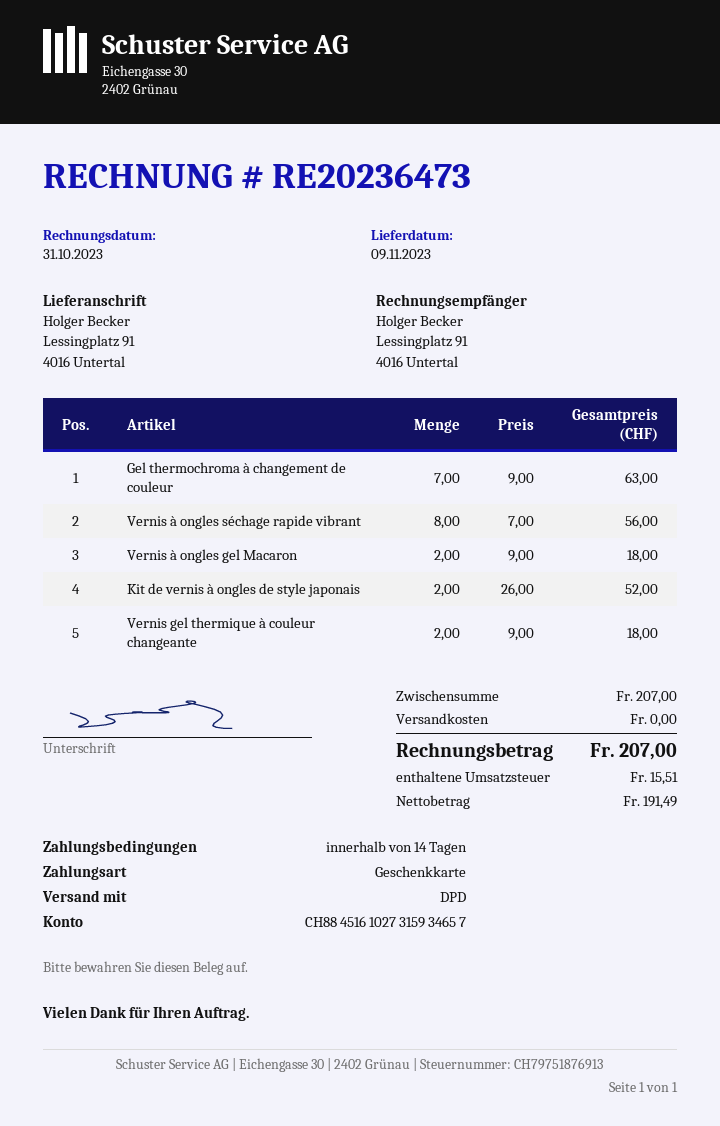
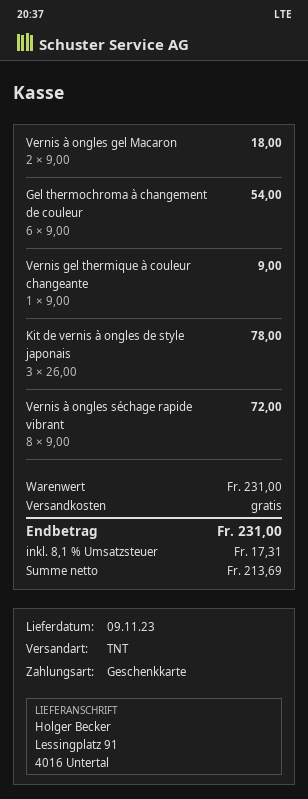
shipping method: DPD -> TNT
Gel thermochroma à changement de couleur: 7 x 9.00 = 63.00 -> 6 x 9.00 = 54.00
Vernis à ongles séchage rapide vibrant: 8 x 7.00 = 56.00 -> 8 x 9.00 = 72.00
Kit de vernis à ongles de style japonais: 2 x 26.00 = 52.00 -> 3 x 26.00 = 78.00
Vernis gel thermique à couleur changeante: 2 x 9.00 = 18.00 -> 1 x 9.00 = 9.00
subtotal: 207.00 -> 231.00
net: 191.49 -> 213.69
tax: 15.51 -> 17.31
total: 207.00 -> 231.00

